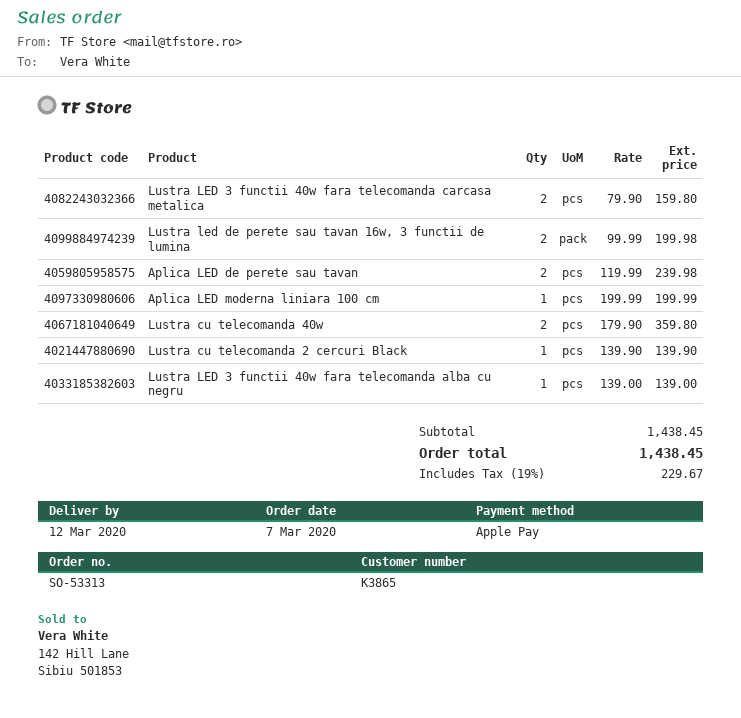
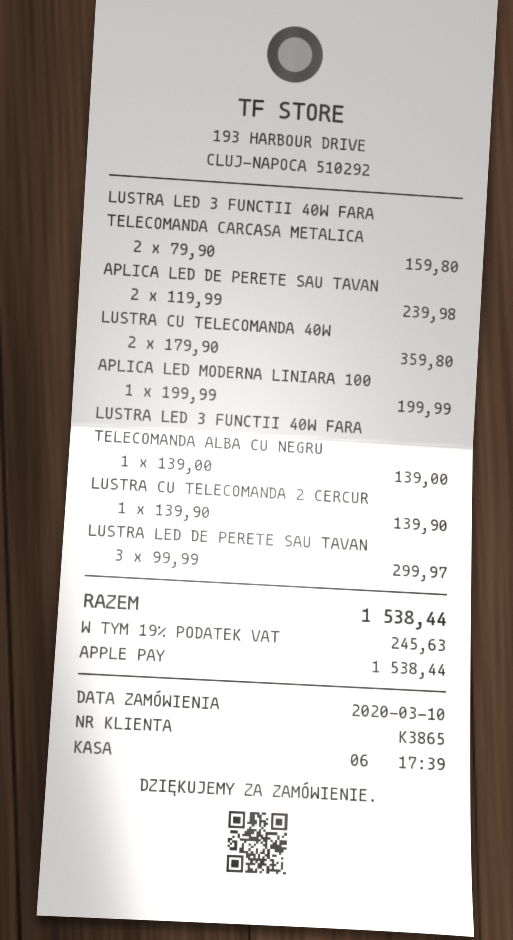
order date: 2020-03-07 -> 2020-03-10
Lustra led de perete sau tavan 16w, 3 functii de lumina: 2 x 99.99 = 199.98 -> 3 x 99.99 = 299.97
tax: 19% = 229.67 -> 19% = 245.63
total: 1438.45 -> 1538.44

